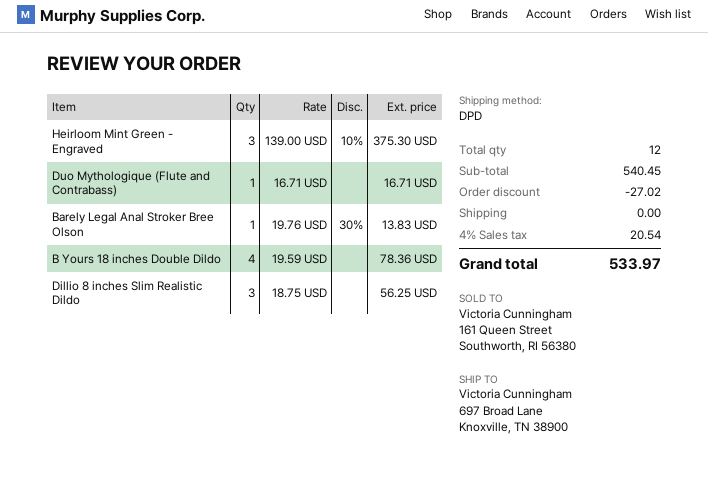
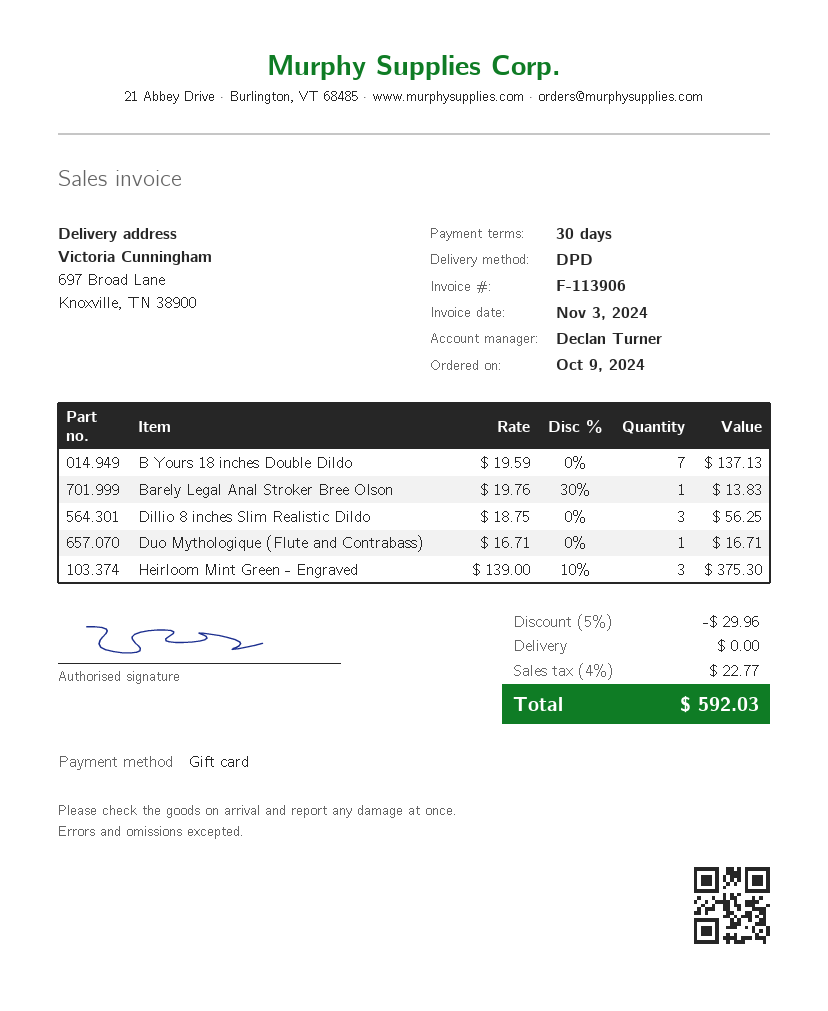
B Yours 18 inches Double Dildo: 4 x 19.59 = 78.36 -> 7 x 19.59 = 137.13
discount: 27.02 -> 29.96
tax: 4% = 20.54 -> 4% = 22.77
total: 533.97 -> 592.03

